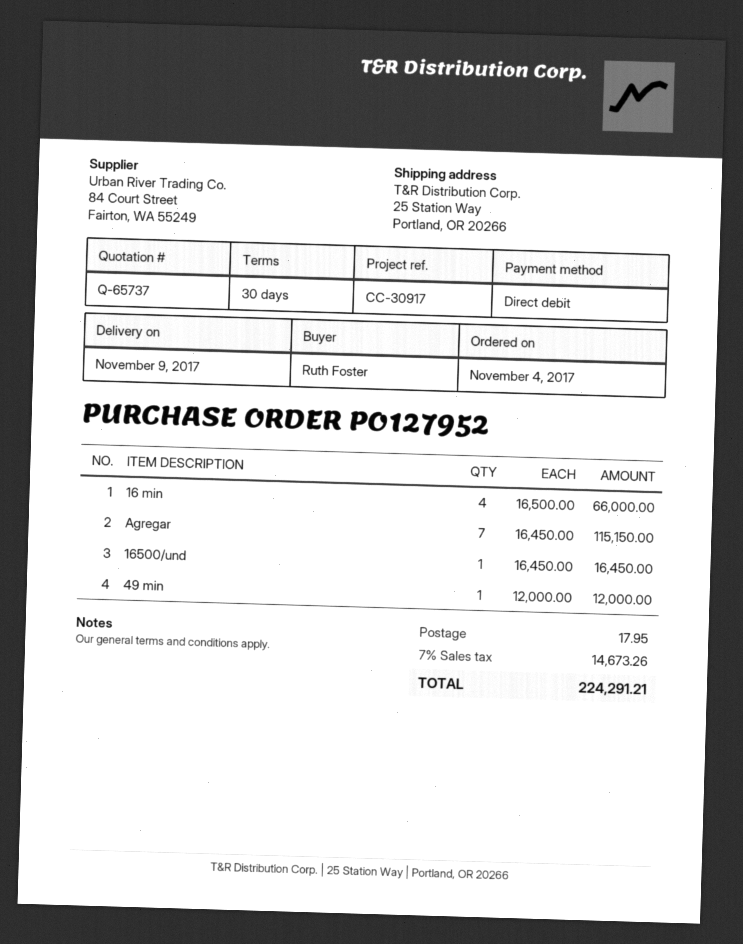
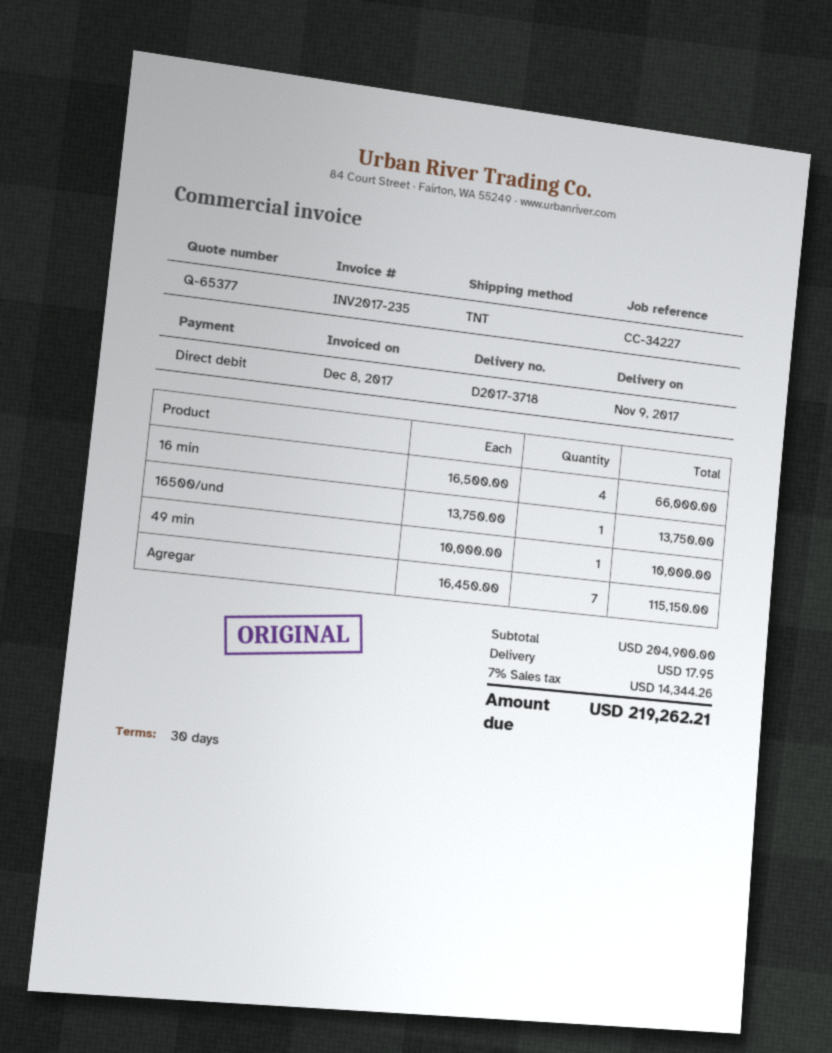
quote number: Q-65737 -> Q-65377
reference: CC-30917 -> CC-34227
16500/und: 1 x 16450.00 = 16450.00 -> 1 x 13750.00 = 13750.00
49 min: 1 x 12000.00 = 12000.00 -> 1 x 10000.00 = 10000.00
tax: 7% = 14673.26 -> 7% = 14344.26
total: 224291.21 -> 219262.21

